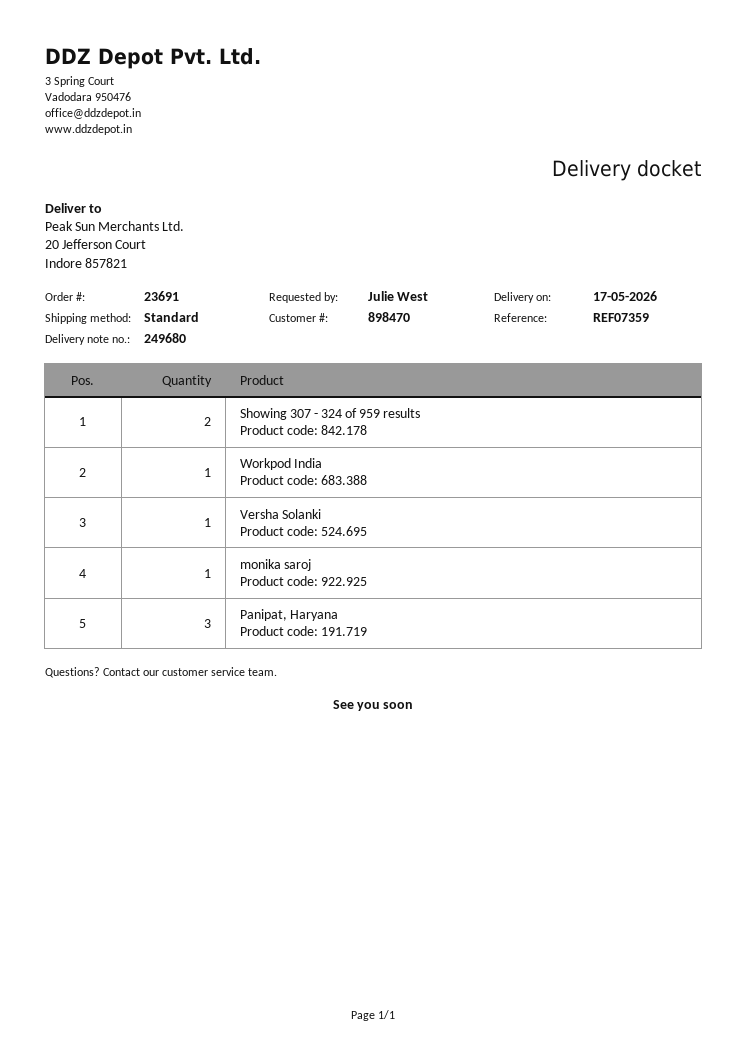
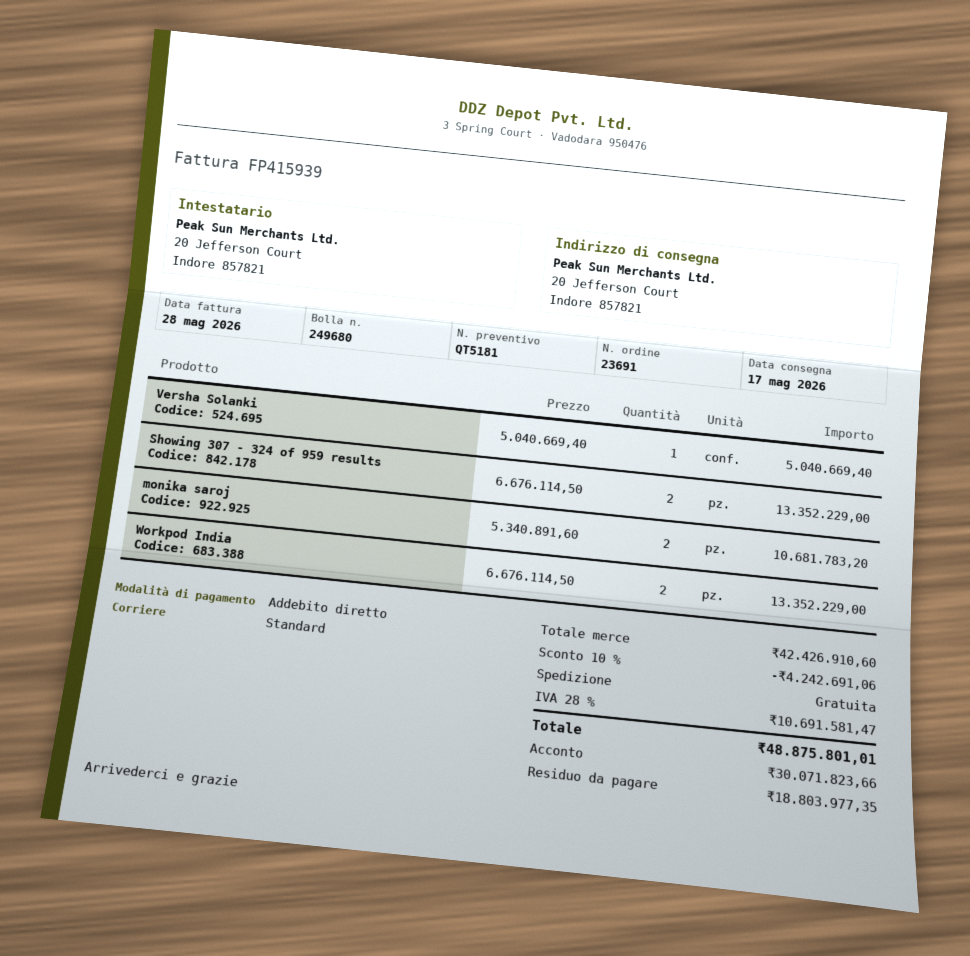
Workpod India: 1 -> 2
monika saroj: 1 -> 2
Panipat, Haryana: 3 -> none

